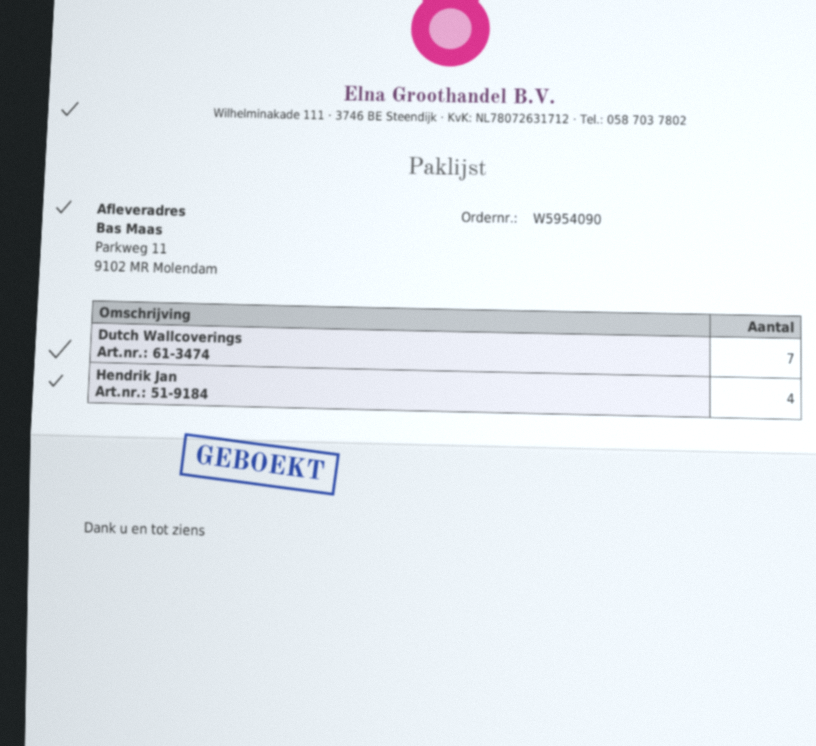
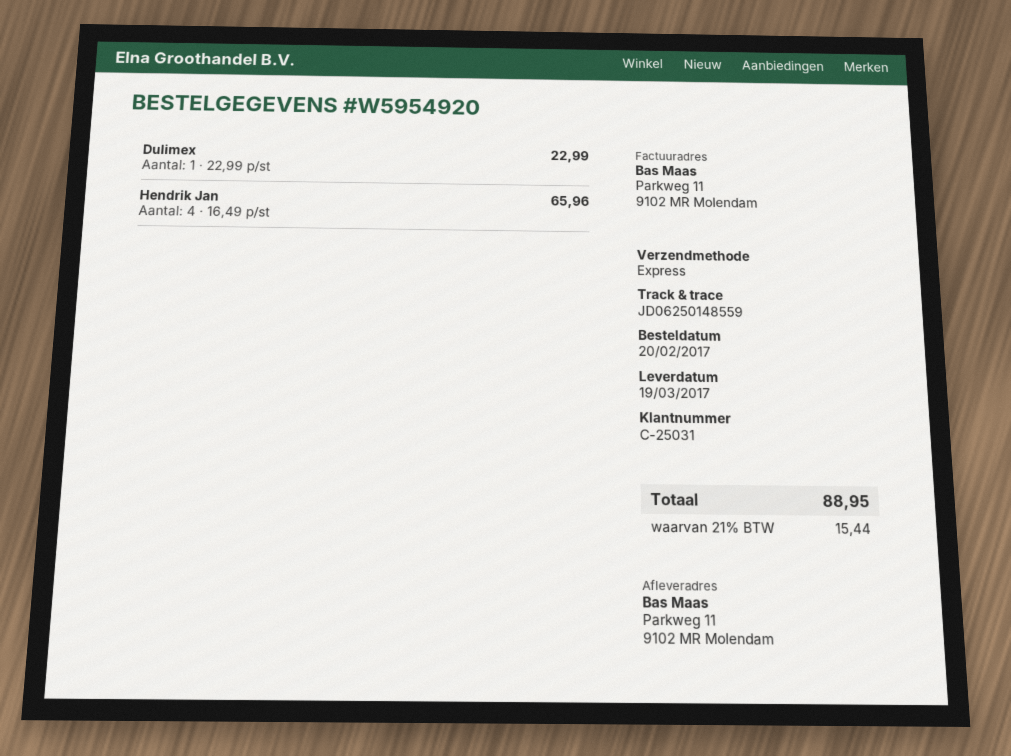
order number: W5954090 -> W5954920
Dutch Wallcoverings: 7 -> none
Dulimex: none -> 1

